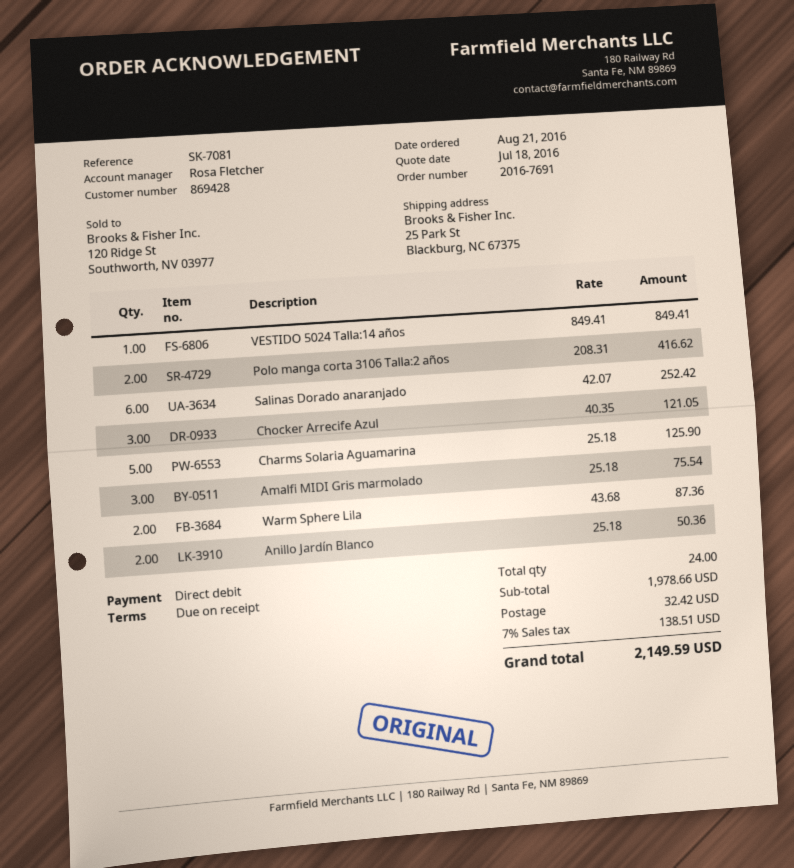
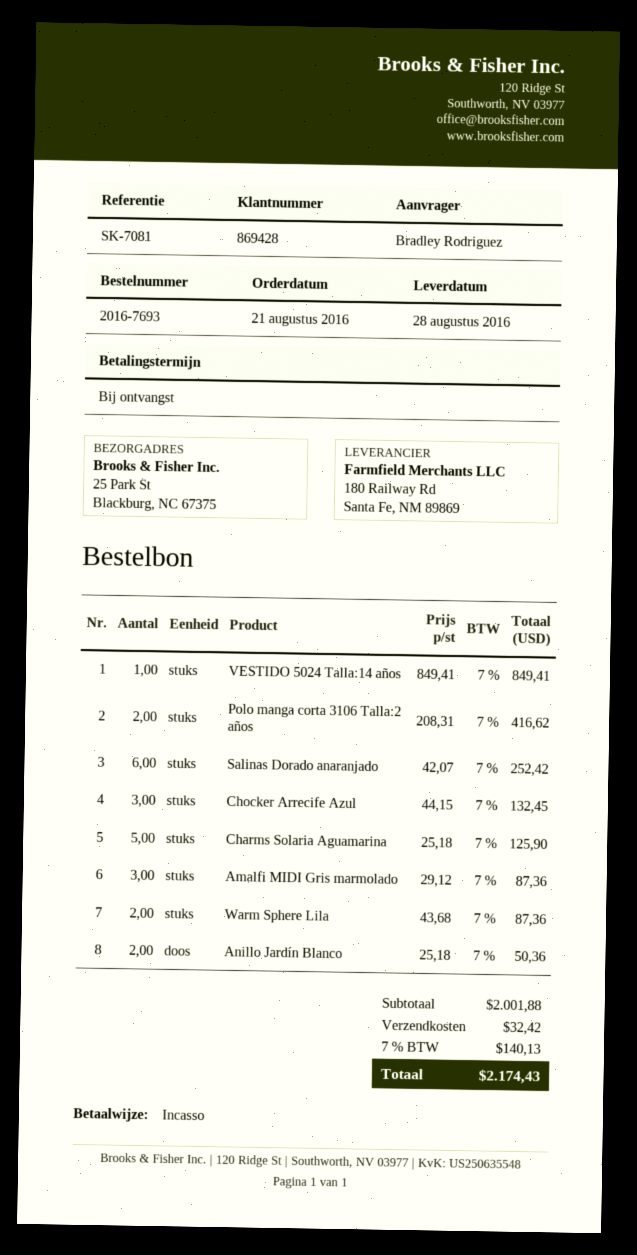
order number: 2016-7691 -> 2016-7693
Chocker Arrecife Azul: 3 x 40.35 = 121.05 -> 3 x 44.15 = 132.45
Amalfi MIDI Gris marmolado: 3 x 25.18 = 75.54 -> 3 x 29.12 = 87.36
subtotal: 1978.66 -> 2001.88
tax: 7% = 138.51 -> 7% = 140.13
total: 2149.59 -> 2174.43

